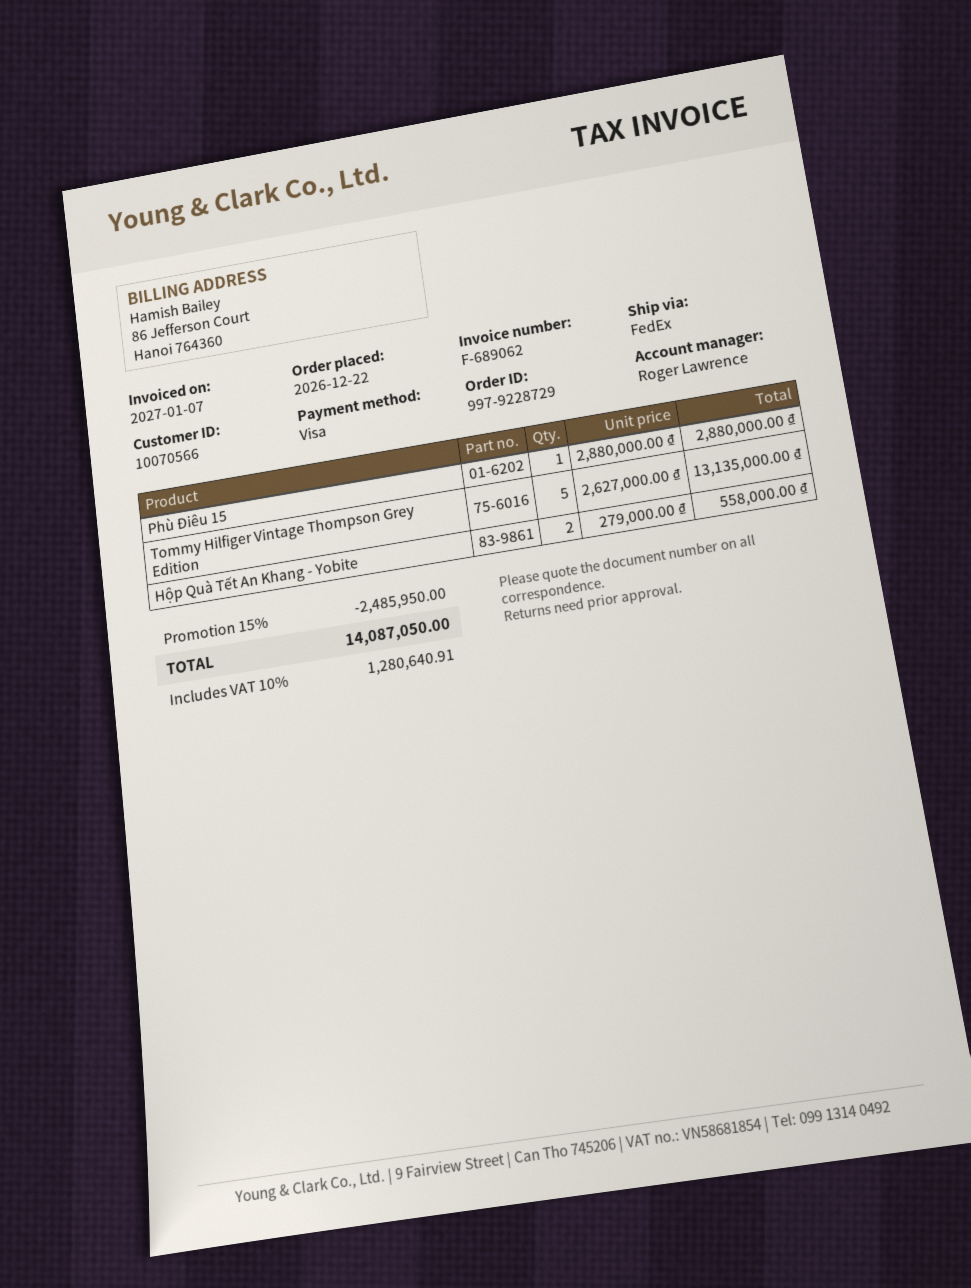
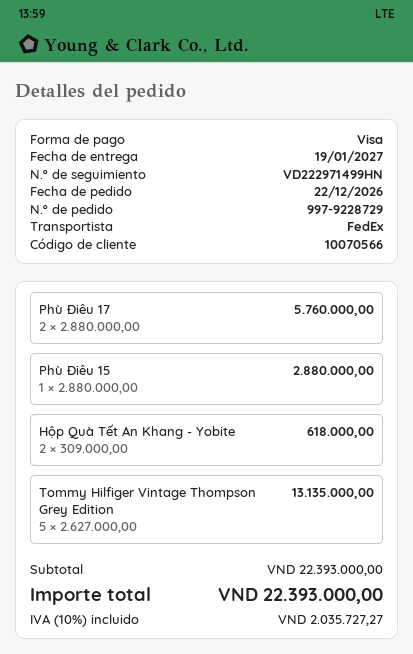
Hộp Quà Tết An Khang - Yobite: 2 x 279000.00 = 558000.00 -> 2 x 309000.00 = 618000.00
Phù Điêu 17: none -> 2 x 2880000.00 = 5760000.00
discount: 15% = 2485950.00 -> none
tax: 10% = 1280640.91 -> 10% = 2035727.27
total: 14087050.00 -> 22393000.00

